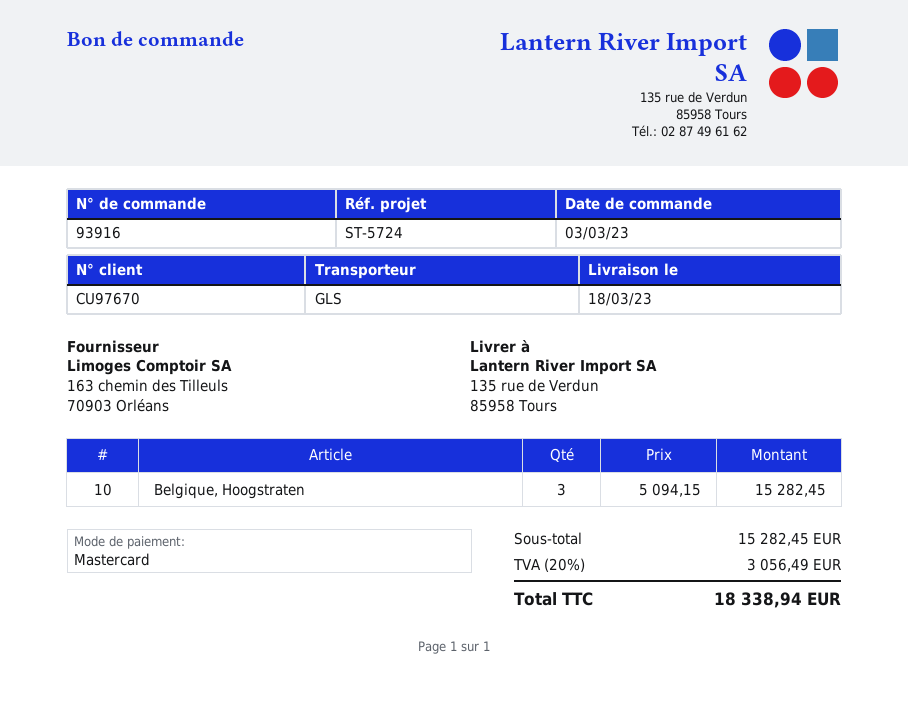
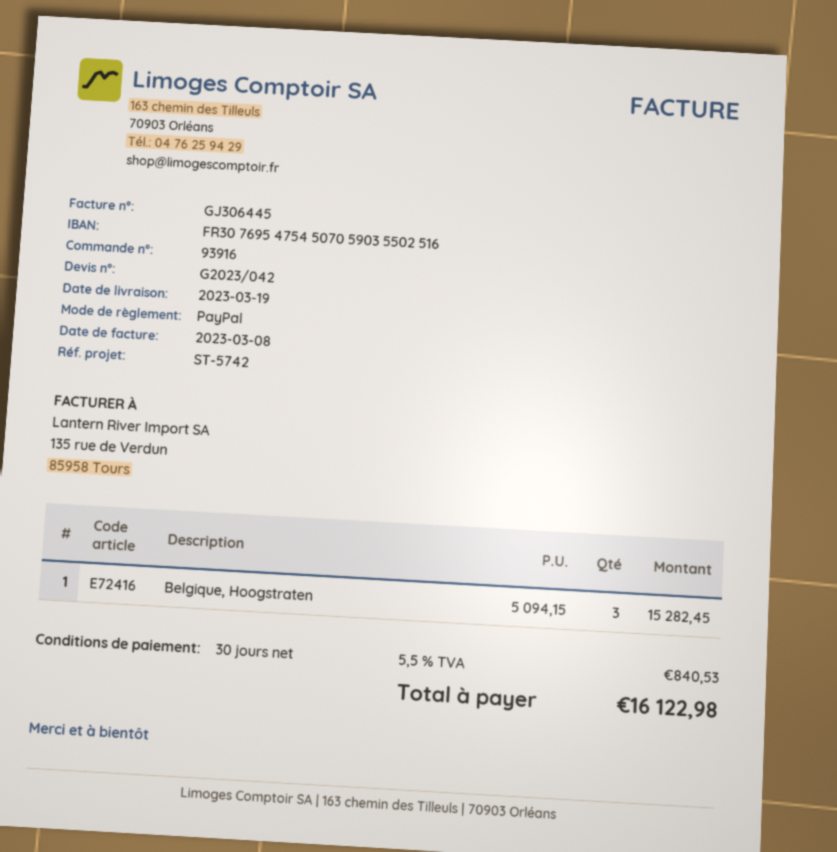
delivery date: 2023-03-18 -> 2023-03-19
reference: ST-5724 -> ST-5742
payment method: Mastercard -> PayPal
tax: 20% = 3056.49 -> 5.5% = 840.53
total: 18338.94 -> 16122.98

